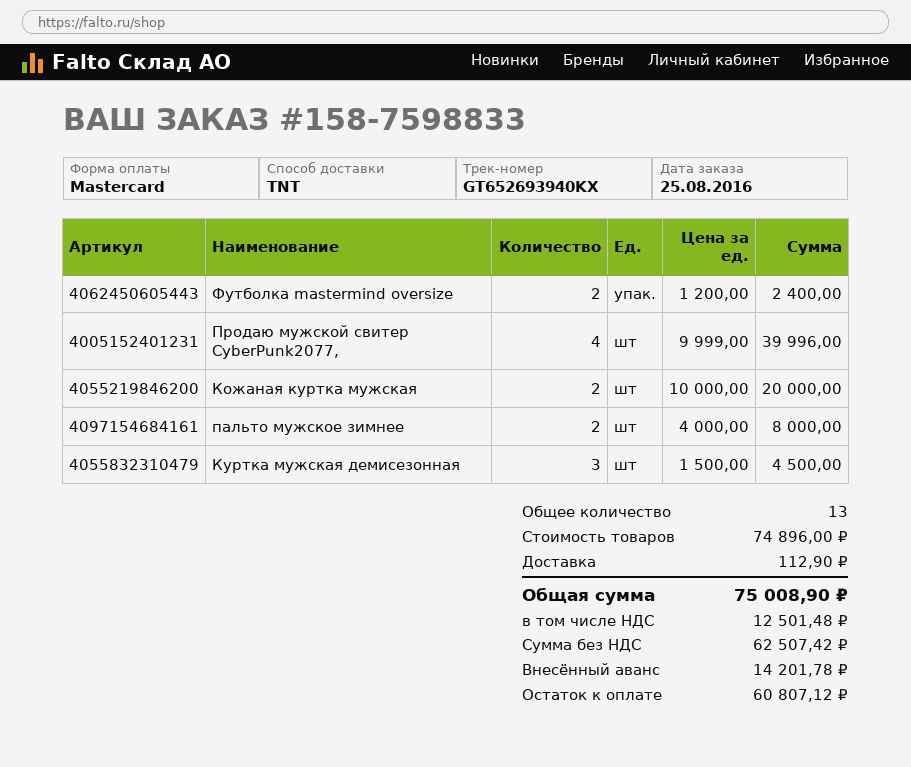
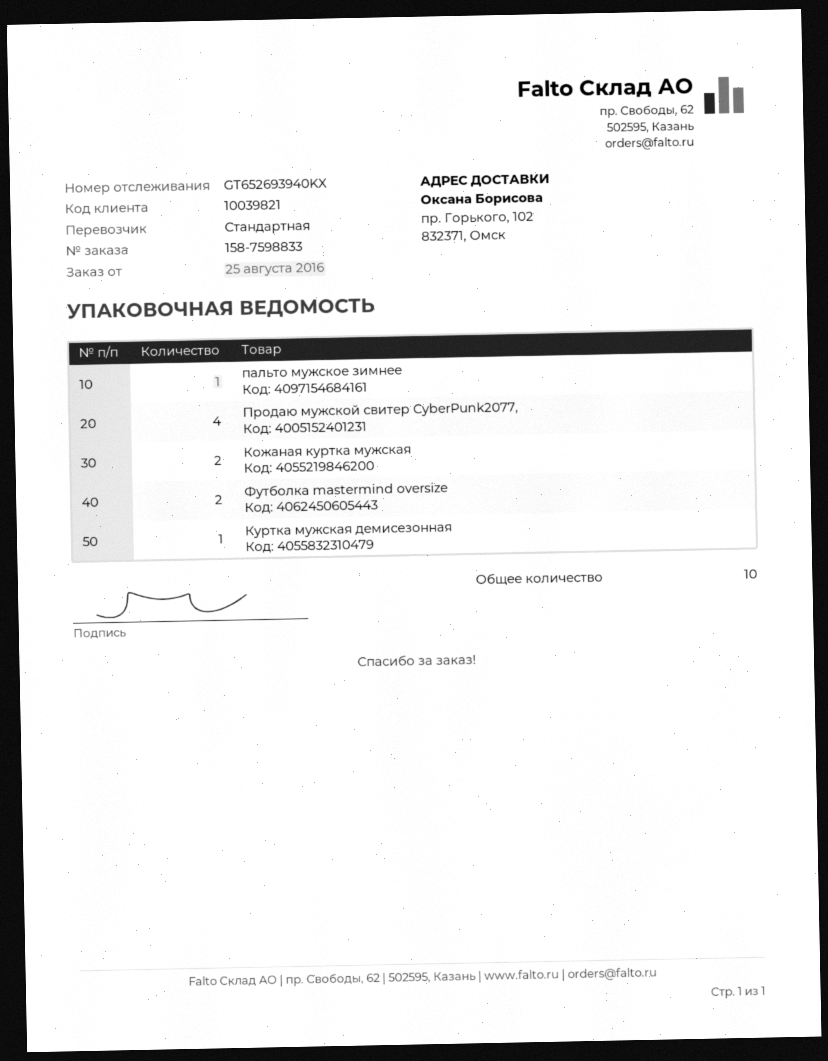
shipping method: TNT -> standard
пальто мужское зимнее: 2 -> 1
Куртка мужская демисезонная: 3 -> 1
total quantity: 13 -> 10

